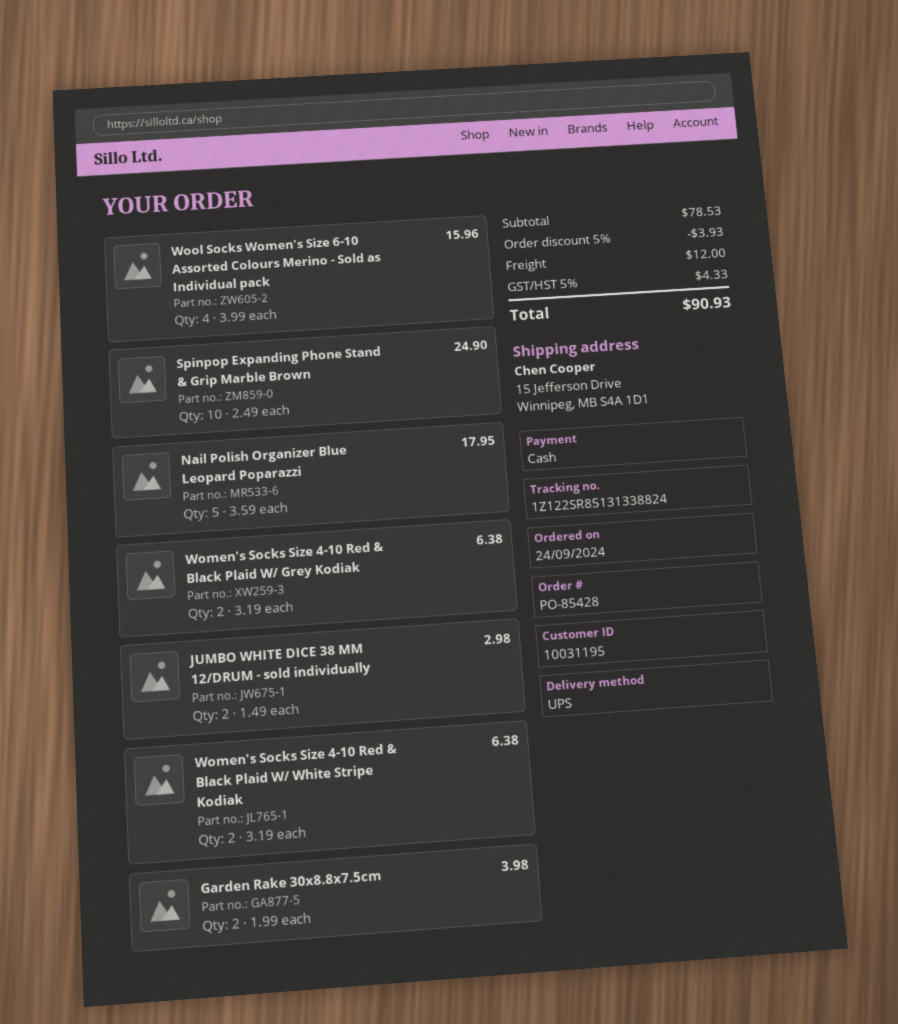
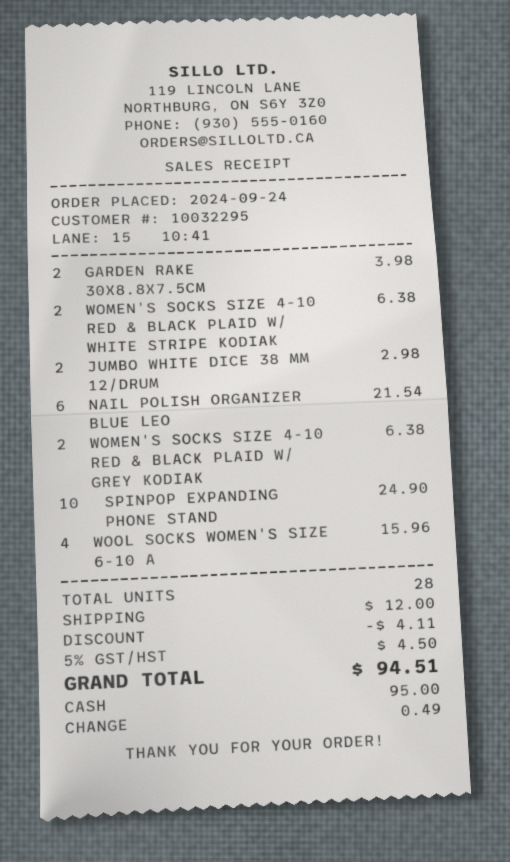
customer number: 10031195 -> 10032295
Nail Polish Organizer Blue Leopard Poparazzi: 5 for 17.95 -> 6 for 21.54
discount: 3.93 -> 4.11
tax: 5% = 4.33 -> 5% = 4.50
total: 90.93 -> 94.51

